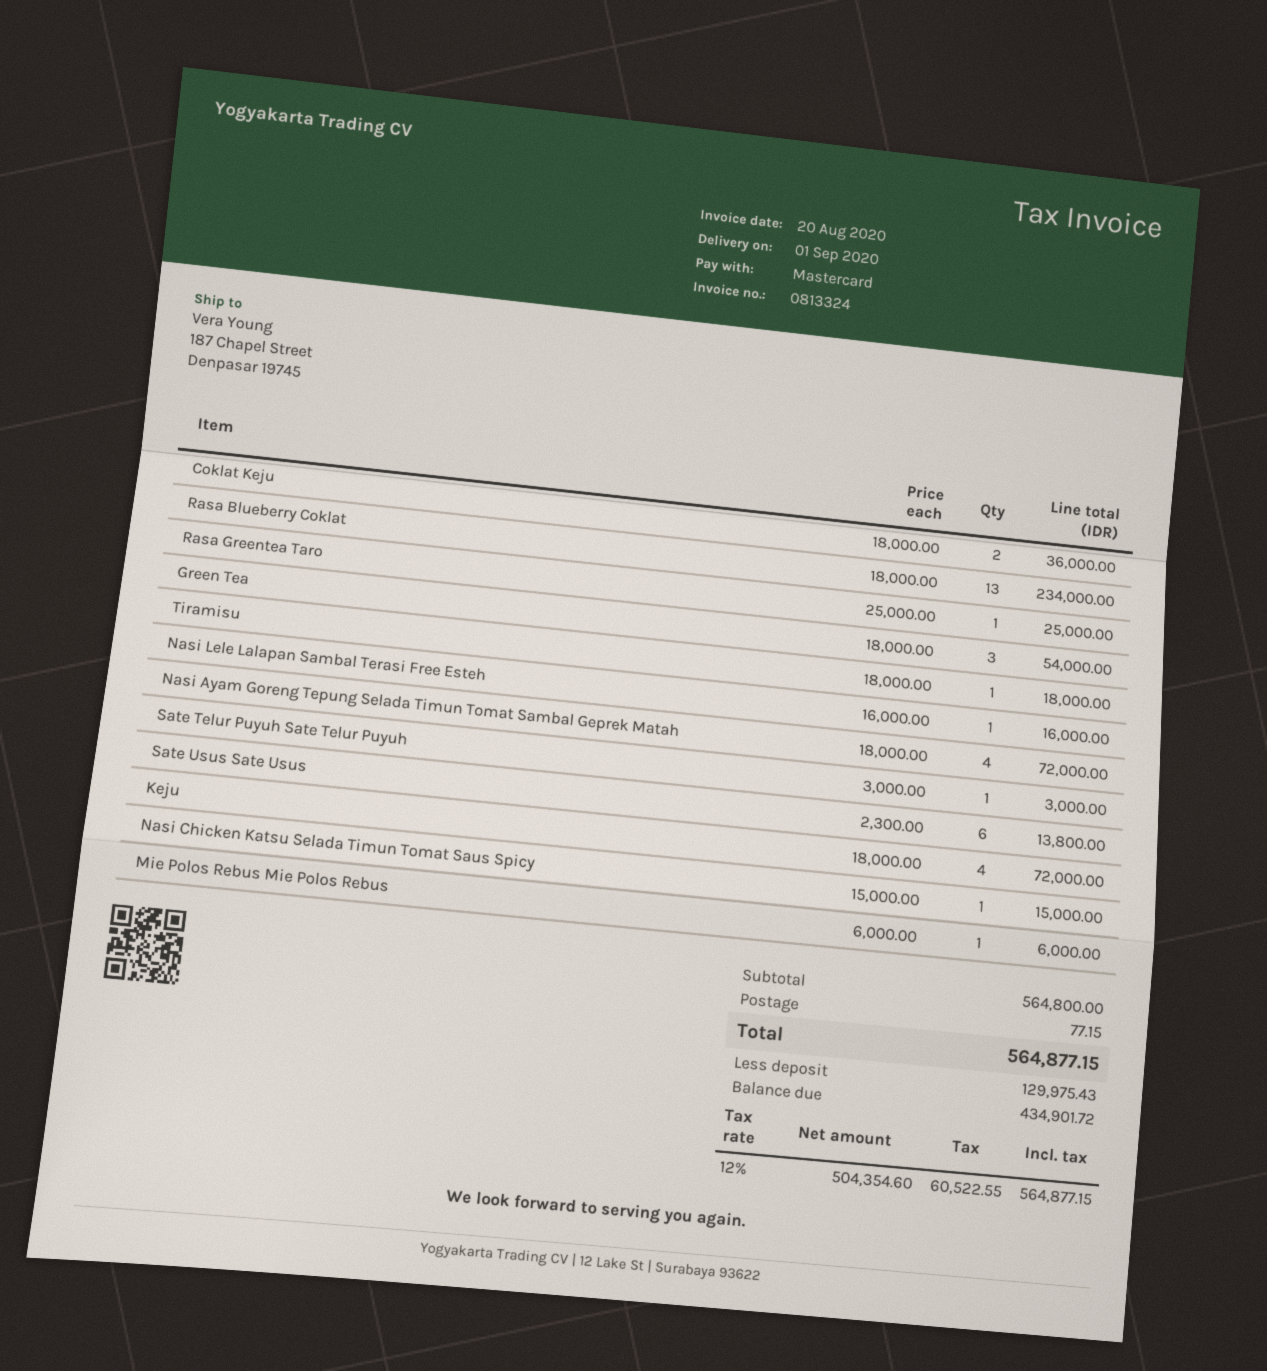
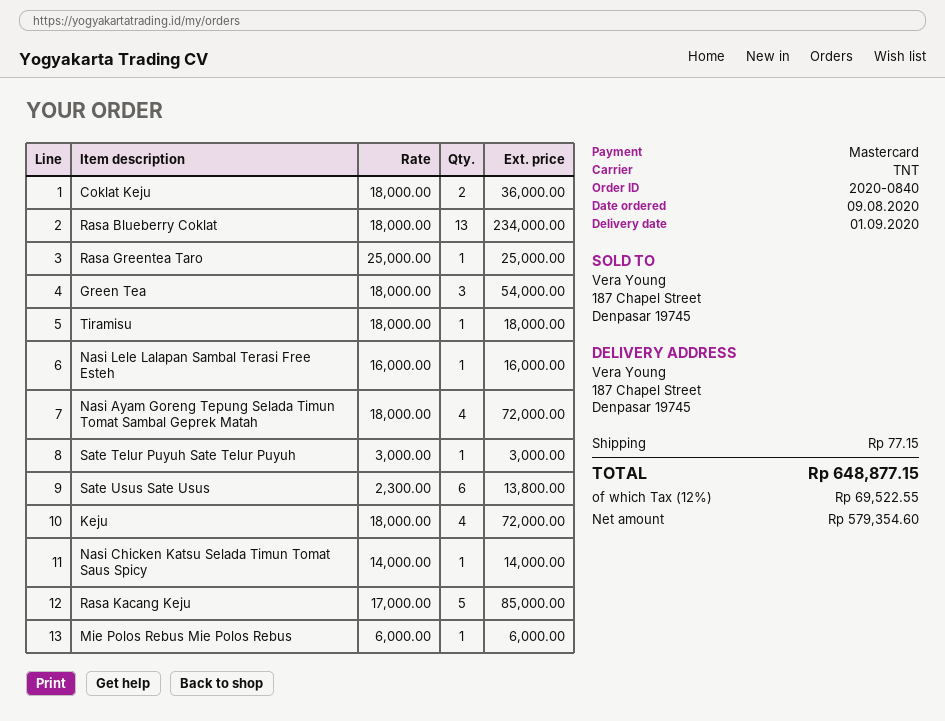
Nasi Chicken Katsu Selada Timun Tomat Saus Spicy: 1 x 15000.00 = 15000.00 -> 1 x 14000.00 = 14000.00
Rasa Kacang Keju: none -> 5 x 17000.00 = 85000.00
net: 504354.60 -> 579354.60
tax: 12% = 60522.55 -> 12% = 69522.55
total: 564877.15 -> 648877.15

